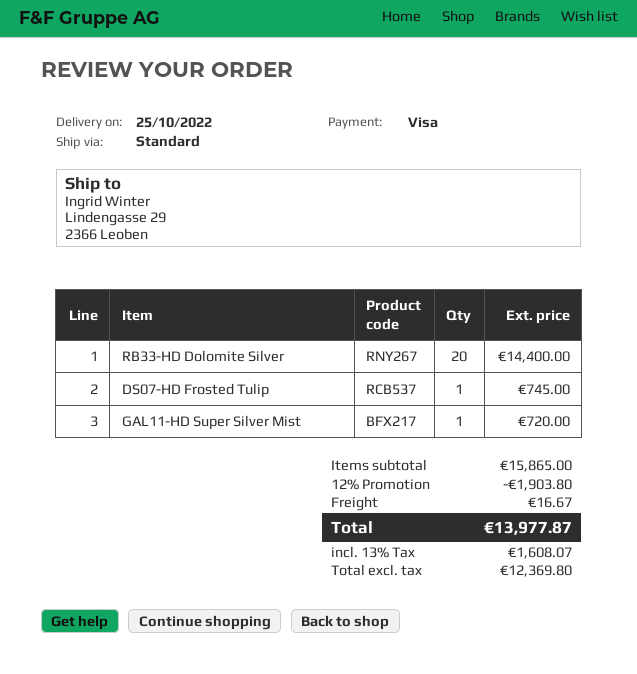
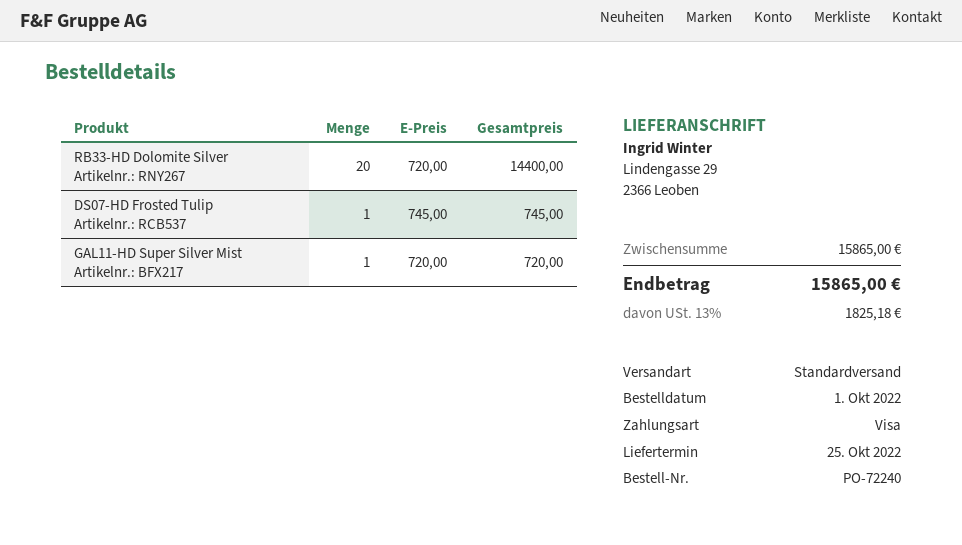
discount: 12% = 1903.80 -> none
shipping: 16.67 -> none
tax: 13% = 1608.07 -> 13% = 1825.18
total: 13977.87 -> 15865.00

